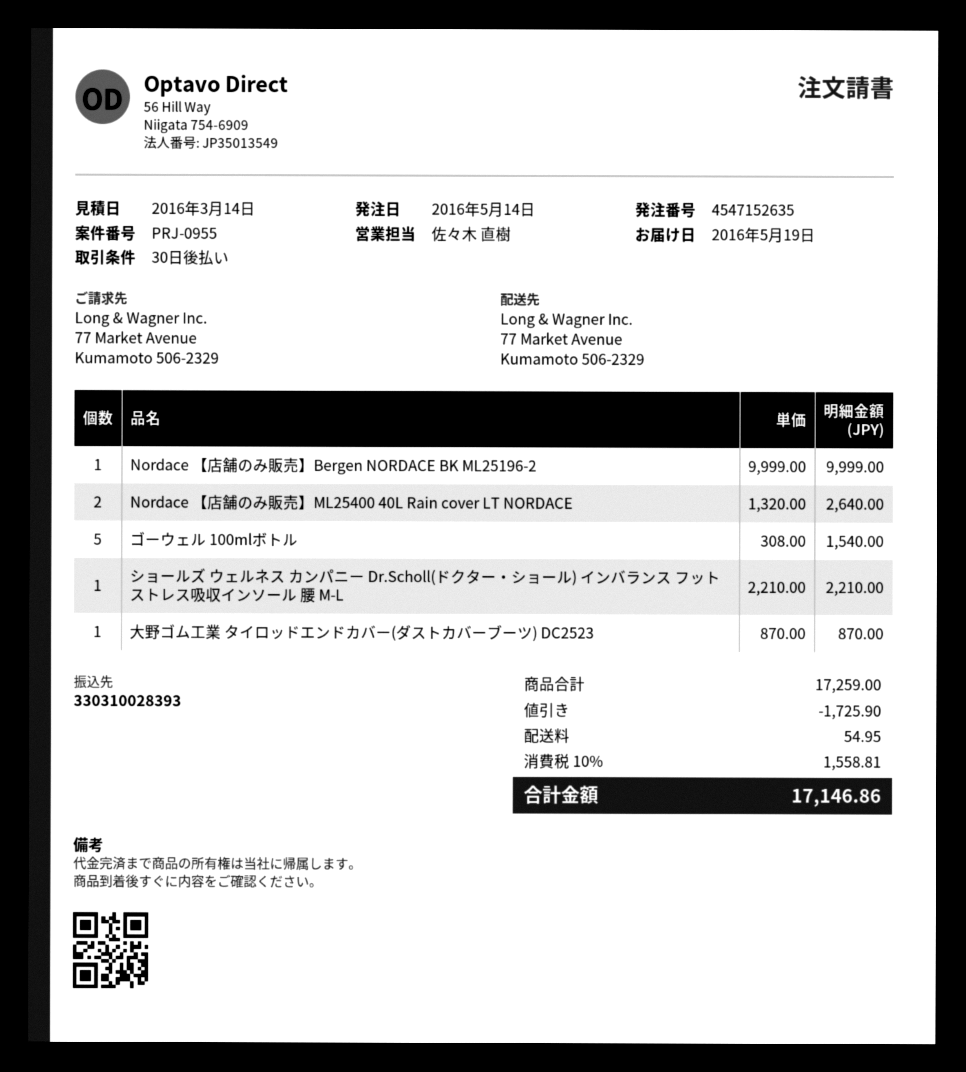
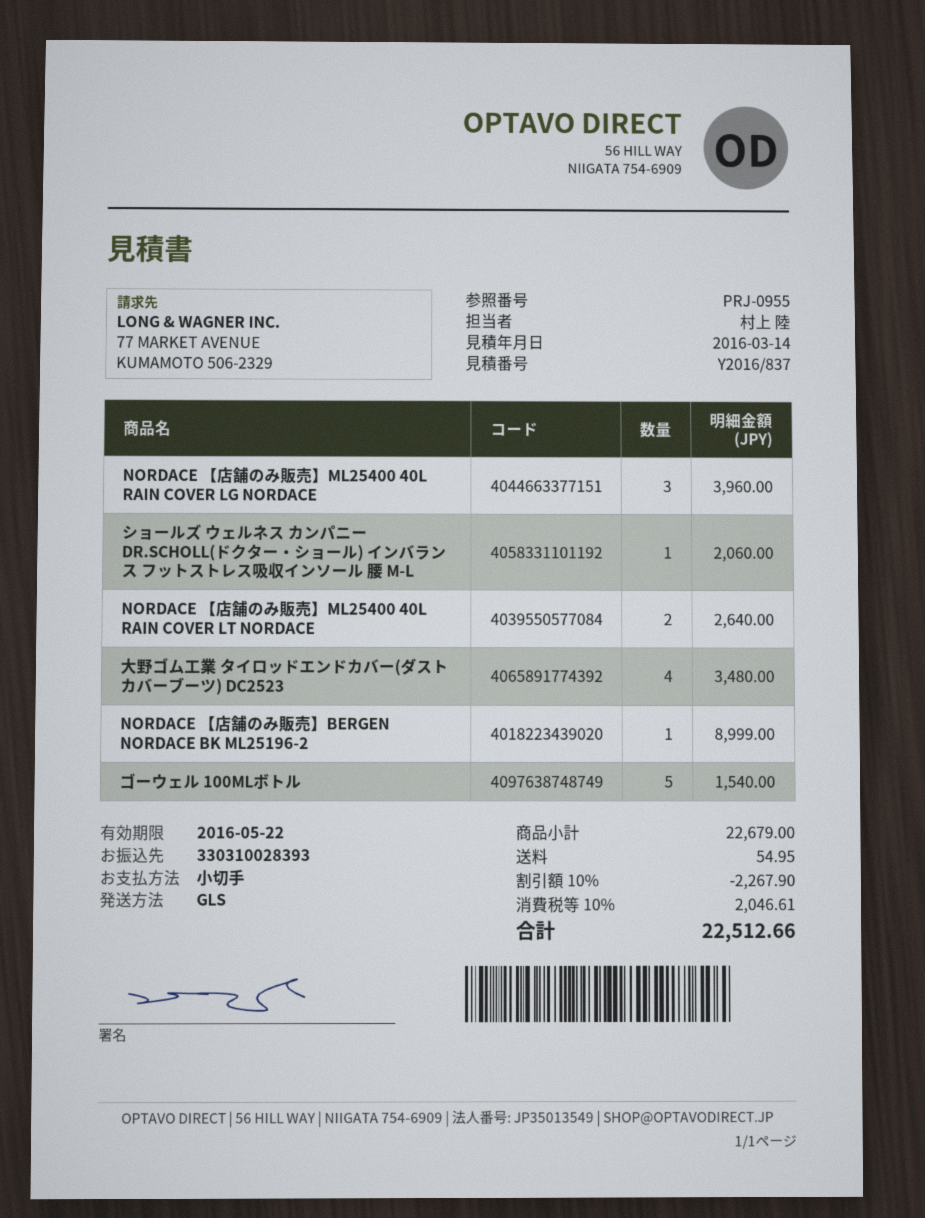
sales rep: 佐々木 直樹 -> 村上 陸
Nordace 【店舗のみ販売】Bergen NORDACE BK ML25196-2: 1 for 9999.00 -> 1 for 8999.00
ショールズ ウェルネス カンパニー Dr.Scholl(ドクター・ショール) インバランス フットストレス吸収インソール 腰 M-L: 1 for 2210.00 -> 1 for 2060.00
大野ゴム工業 タイロッドエンドカバー(ダストカバーブーツ) DC2523: 1 for 870.00 -> 4 for 3480.00
NORDACE 【店舗のみ販売】ML25400 40L RAIN COVER LG NORDACE: none -> 3 for 3960.00
subtotal: 17259.00 -> 22679.00
discount: 1725.90 -> 2267.90
tax: 10% = 1558.81 -> 10% = 2046.61
total: 17146.86 -> 22512.66

